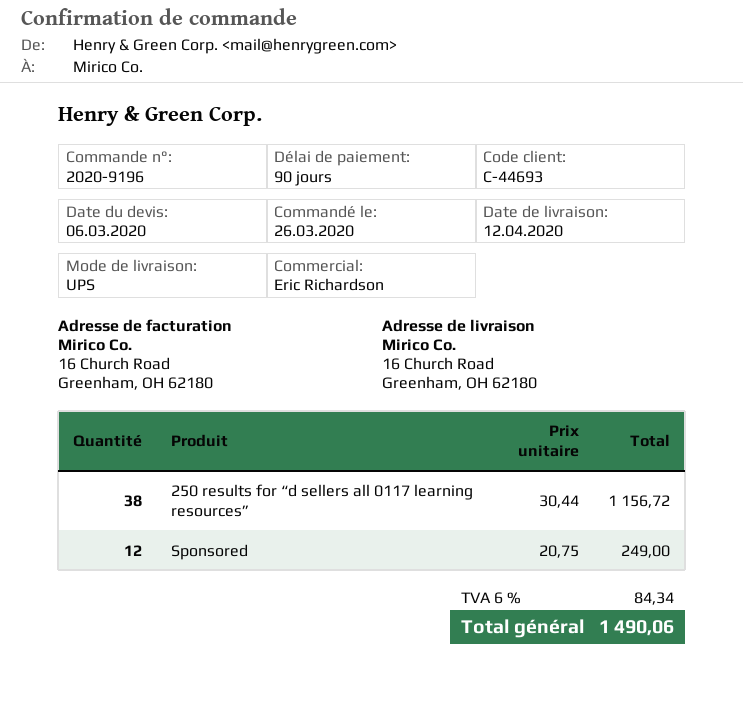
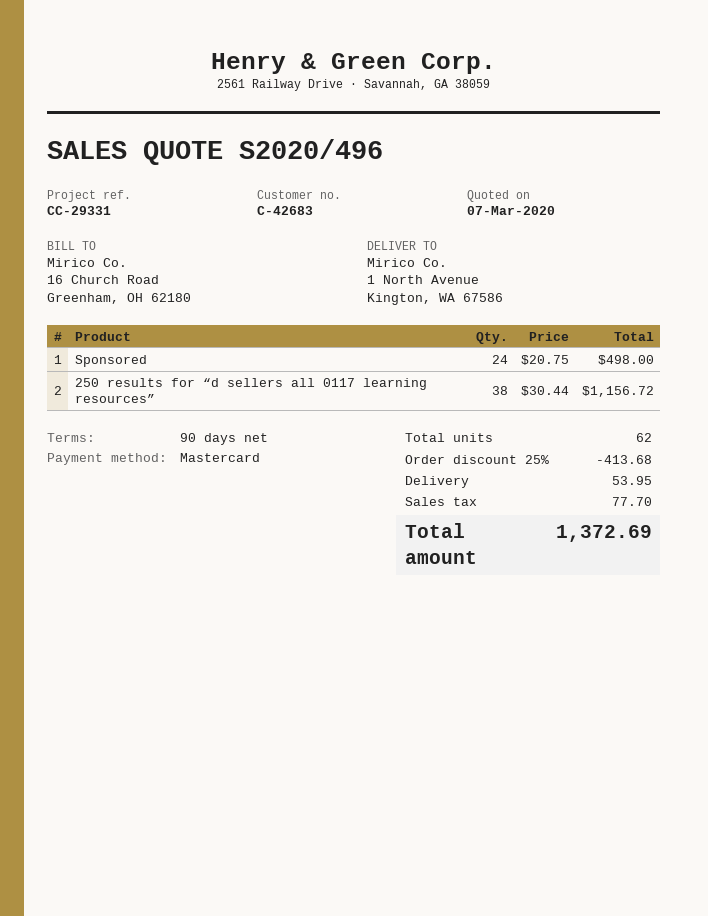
quote date: 2020-03-06 -> 2020-03-07
customer number: C-44693 -> C-42683
ship to: 16 Church Road, Greenham, OH 62180 -> 1 North Avenue, Kington, WA 67586
Sponsored: 12 x 20.75 = 249.00 -> 24 x 20.75 = 498.00
discount: none -> 25% = 413.68
shipping: none -> 53.95
tax: 84.34 -> 77.70
total: 1490.06 -> 1372.69

